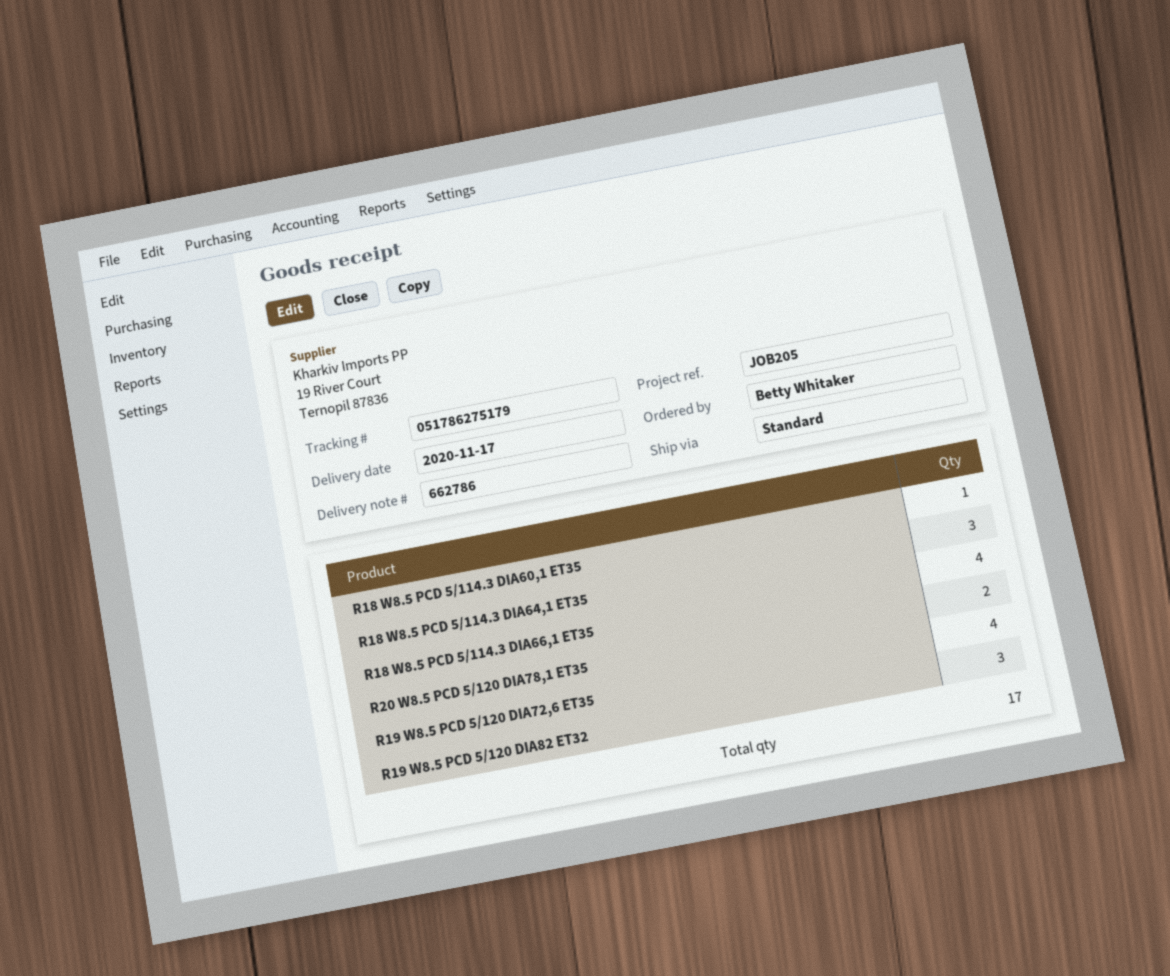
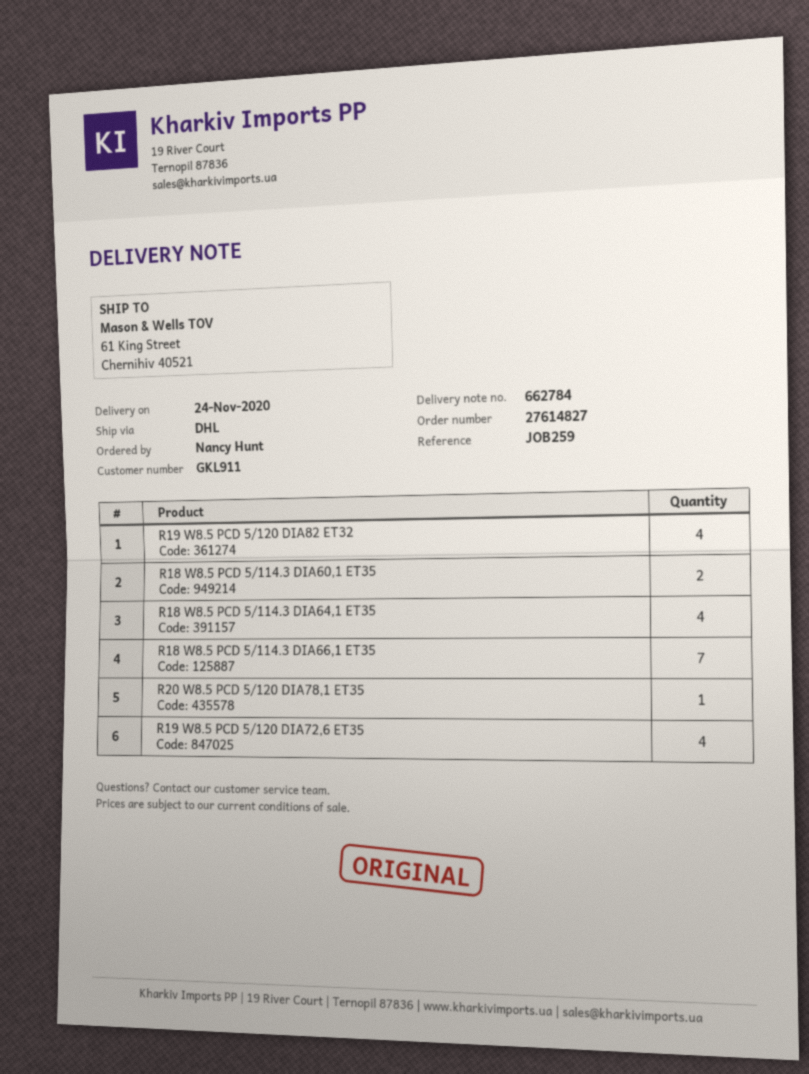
delivery note number: 662786 -> 662784
delivery date: 2020-11-17 -> 2020-11-24
reference: JOB205 -> JOB259
ordered by: Betty Whitaker -> Nancy Hunt
shipping method: standard -> DHL
R18 W8.5 PCD 5/114.3 DIA60,1 ET35: 1 -> 2
R18 W8.5 PCD 5/114.3 DIA64,1 ET35: 3 -> 4
R18 W8.5 PCD 5/114.3 DIA66,1 ET35: 4 -> 7
R20 W8.5 PCD 5/120 DIA78,1 ET35: 2 -> 1
R19 W8.5 PCD 5/120 DIA82 ET32: 3 -> 4

